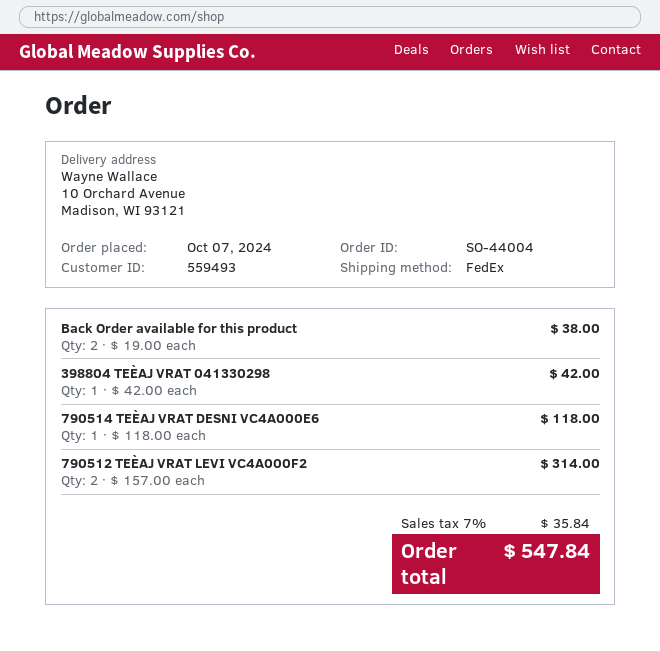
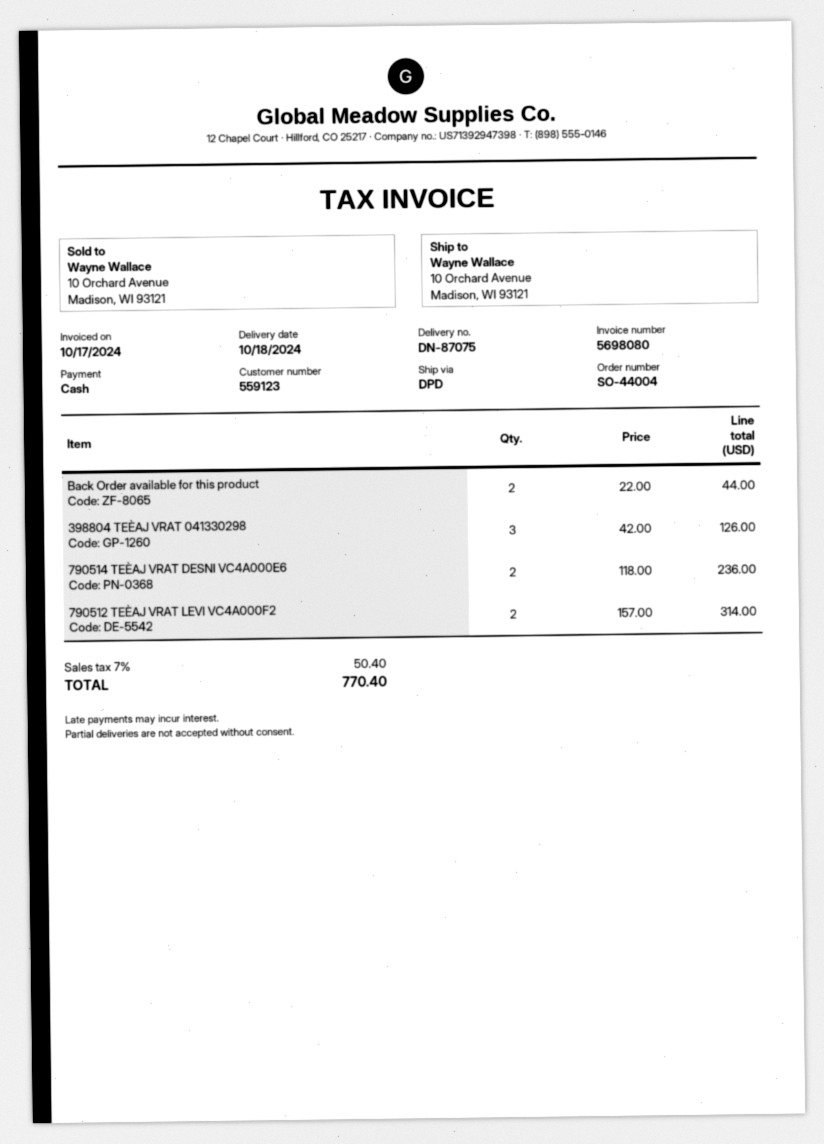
customer number: 559493 -> 559123
shipping method: FedEx -> DPD
Back Order available for this product: 2 x 19.00 = 38.00 -> 2 x 22.00 = 44.00
398804 TEÈAJ VRAT 041330298: 1 x 42.00 = 42.00 -> 3 x 42.00 = 126.00
790514 TEÈAJ VRAT DESNI VC4A000E6: 1 x 118.00 = 118.00 -> 2 x 118.00 = 236.00
tax: 7% = 35.84 -> 7% = 50.40
total: 547.84 -> 770.40

